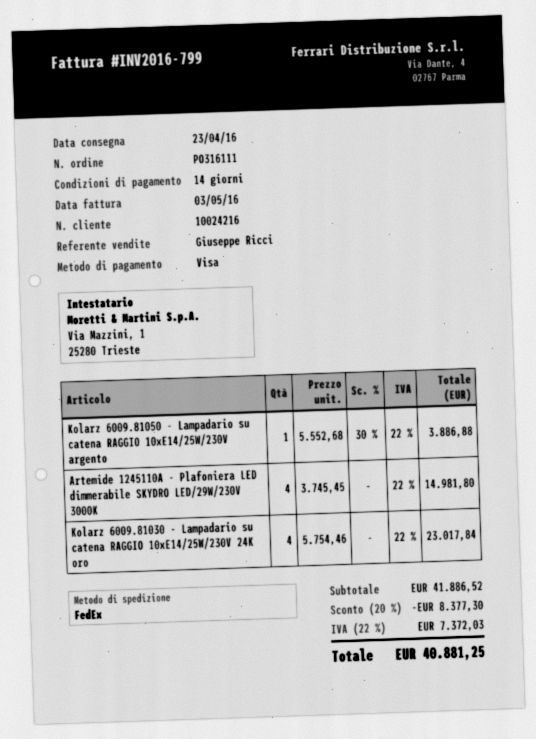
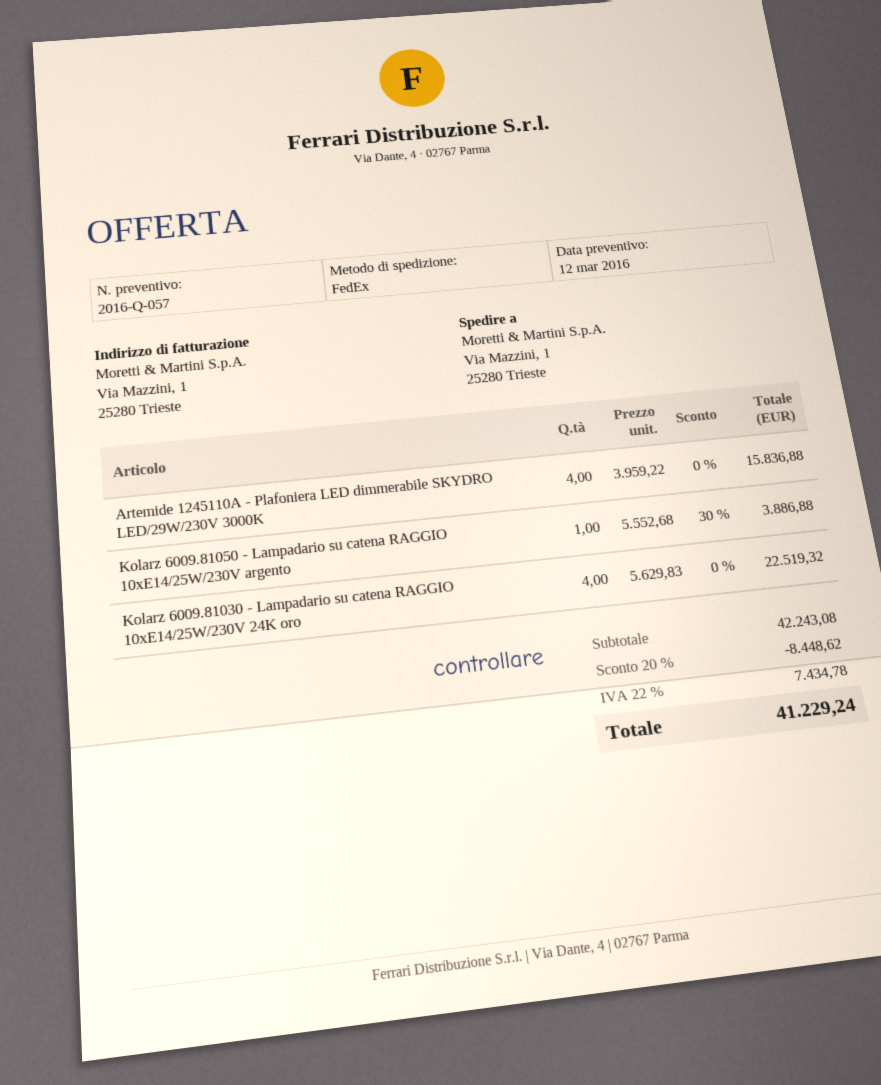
Artemide 1245110A - Plafoniera LED dimmerabile SKYDRO LED/29W/230V 3000K: 4 x 3745.45 = 14981.80 -> 4 x 3959.22 = 15836.88
Kolarz 6009.81030 - Lampadario su catena RAGGIO 10xE14/25W/230V 24K oro: 4 x 5754.46 = 23017.84 -> 4 x 5629.83 = 22519.32
subtotal: 41886.52 -> 42243.08
discount: 20% = 8377.30 -> 20% = 8448.62
tax: 22% = 7372.03 -> 22% = 7434.78
total: 40881.25 -> 41229.24

